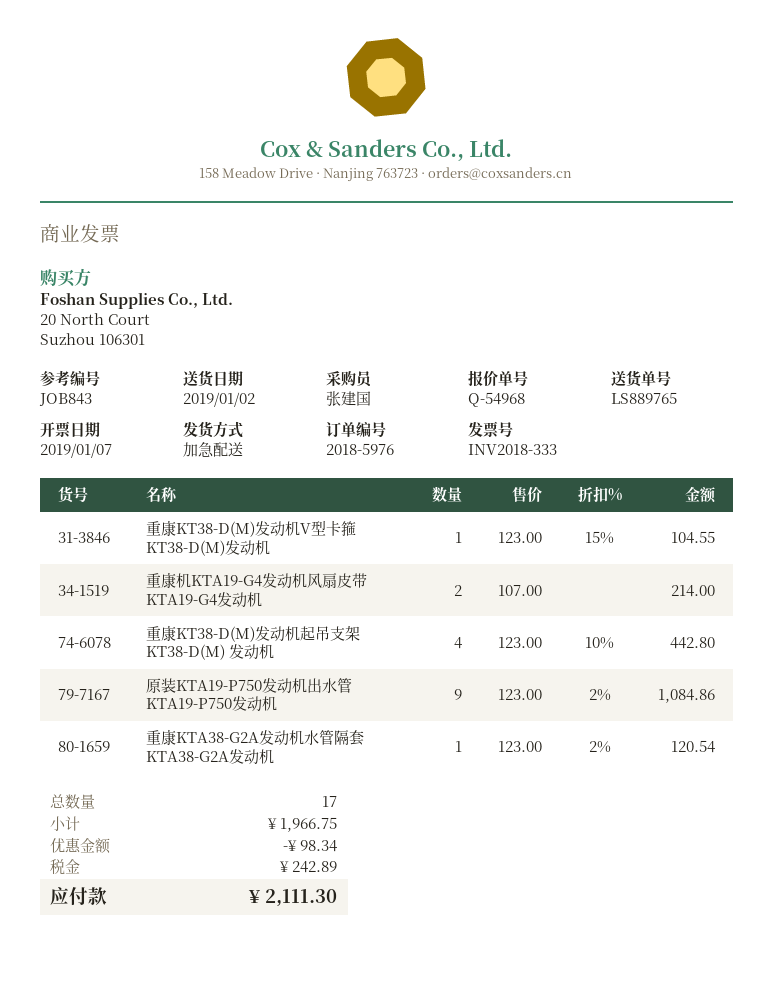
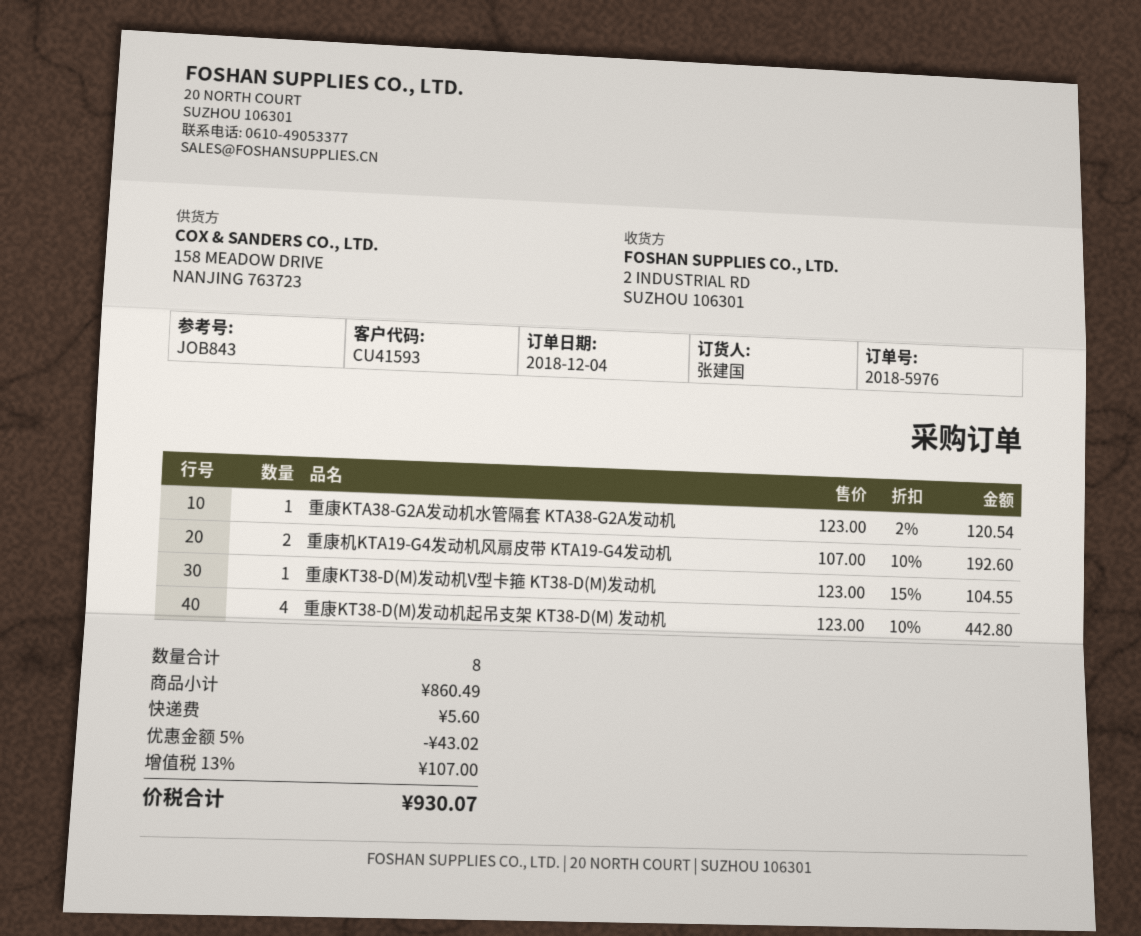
重康机KTA19-G4发动机风扇皮带 KTA19-G4发动机: 2 x 107.00 = 214.00 -> 2 x 107.00 - 10% = 192.60
原装KTA19-P750发动机出水管 KTA19-P750发动机: 9 x 123.00 - 2% = 1084.86 -> none
total quantity: 17 -> 8
subtotal: 1966.75 -> 860.49
discount: 98.34 -> 43.02
shipping: none -> 5.60
tax: 242.89 -> 107.00
total: 2111.30 -> 930.07

